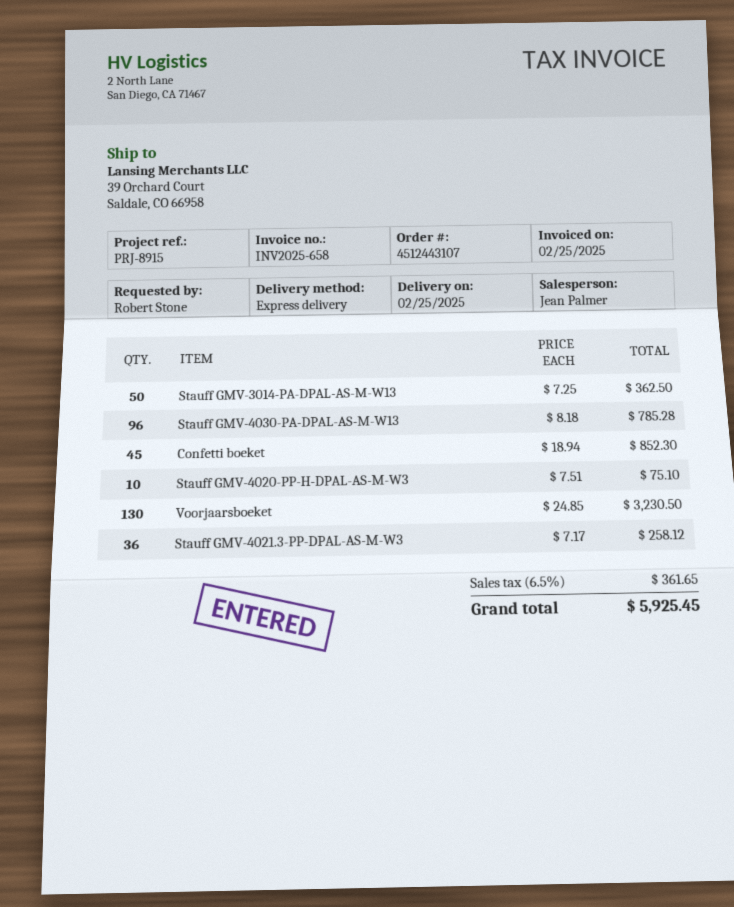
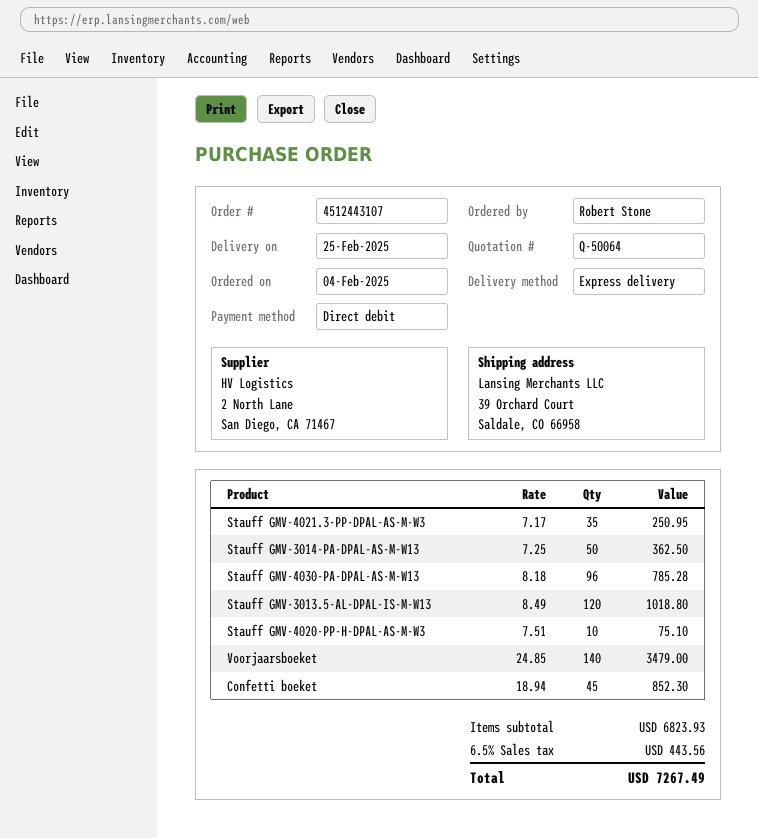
Voorjaarsboeket: 130 x 24.85 = 3230.50 -> 140 x 24.85 = 3479.00
Stauff GMV-4021.3-PP-DPAL-AS-M-W3: 36 x 7.17 = 258.12 -> 35 x 7.17 = 250.95
Stauff GMV-3013.5-AL-DPAL-IS-M-W13: none -> 120 x 8.49 = 1018.80
tax: 6.5% = 361.65 -> 6.5% = 443.56
total: 5925.45 -> 7267.49

